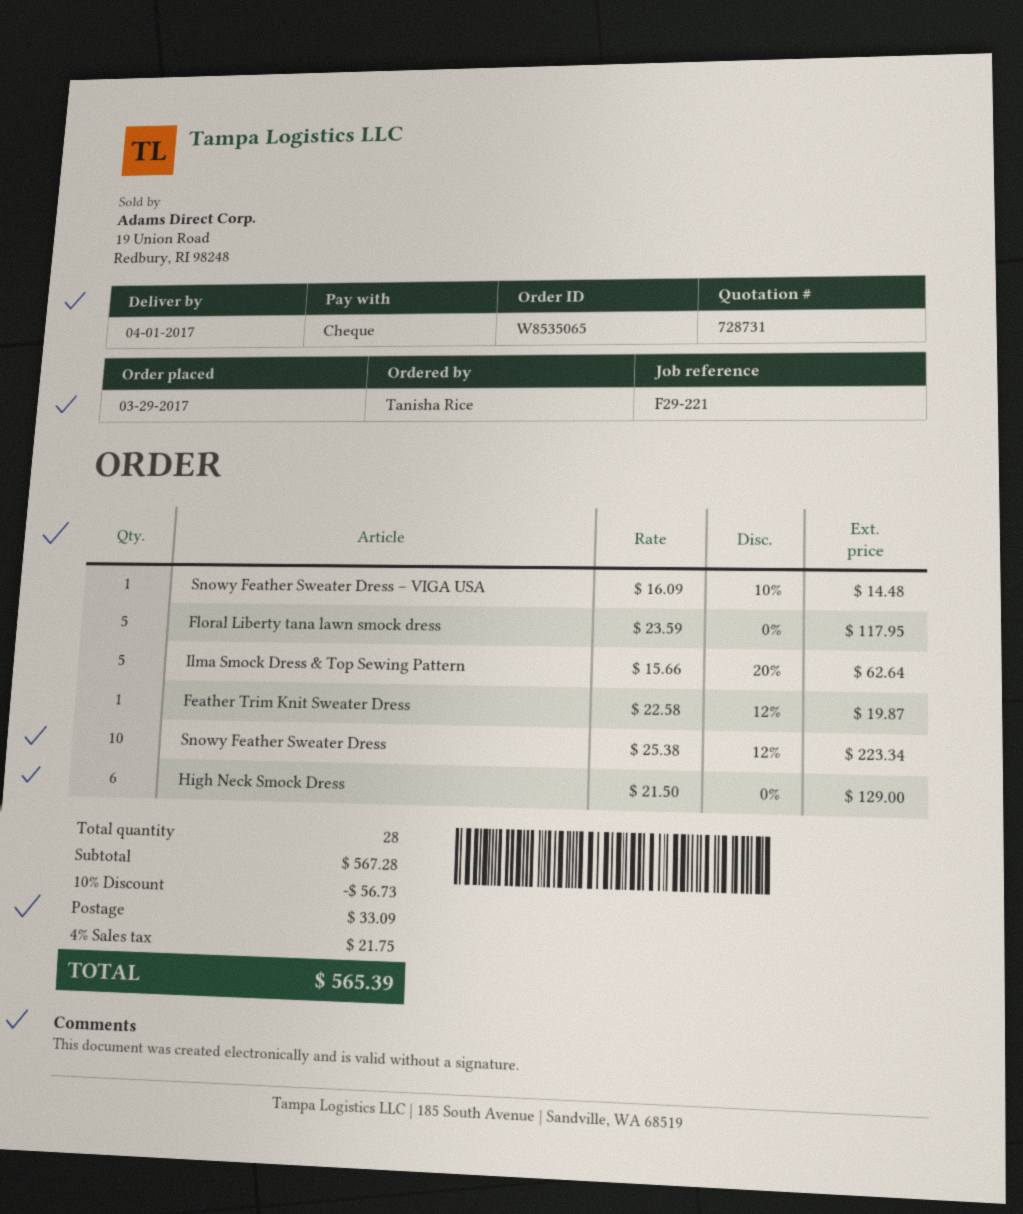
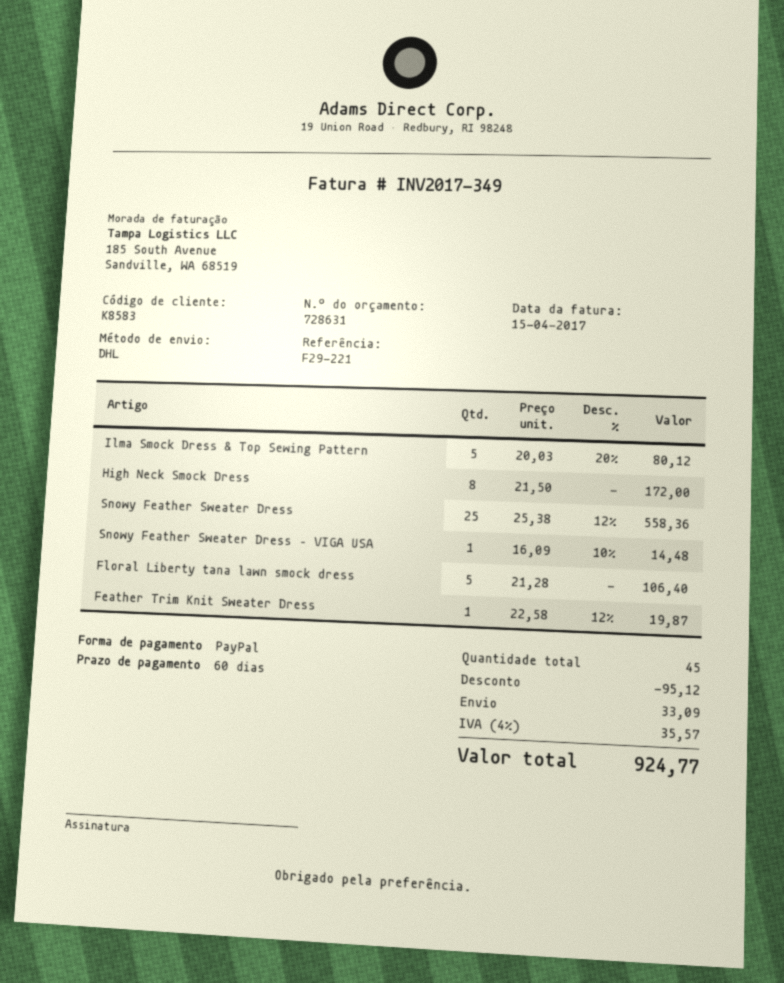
quote number: 728731 -> 728631
payment method: cheque -> PayPal
Floral Liberty tana lawn smock dress: 5 x 23.59 = 117.95 -> 5 x 21.28 = 106.40
Ilma Smock Dress & Top Sewing Pattern: 5 x 15.66 - 20% = 62.64 -> 5 x 20.03 - 20% = 80.12
Snowy Feather Sweater Dress: 10 x 25.38 - 12% = 223.34 -> 25 x 25.38 - 12% = 558.36
High Neck Smock Dress: 6 x 21.50 = 129.00 -> 8 x 21.50 = 172.00
total quantity: 28 -> 45
discount: 56.73 -> 95.12
tax: 4% = 21.75 -> 4% = 35.57
total: 565.39 -> 924.77

